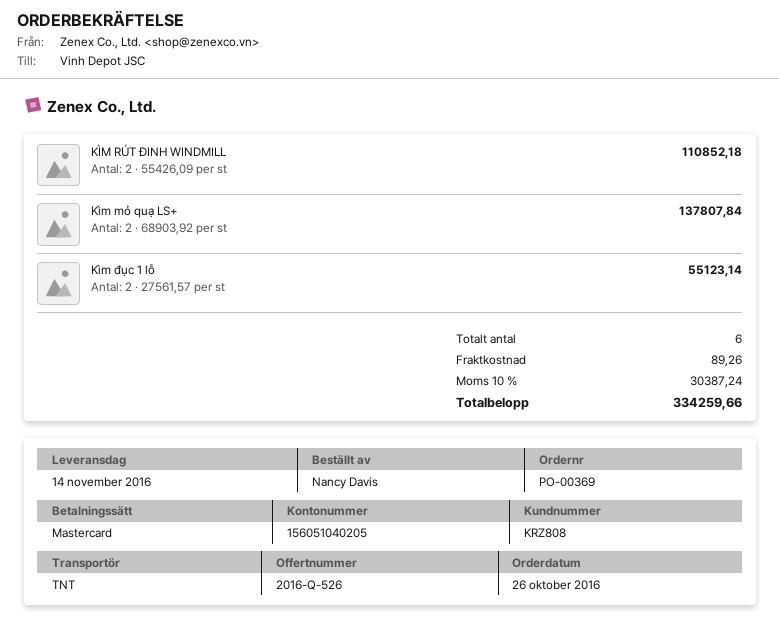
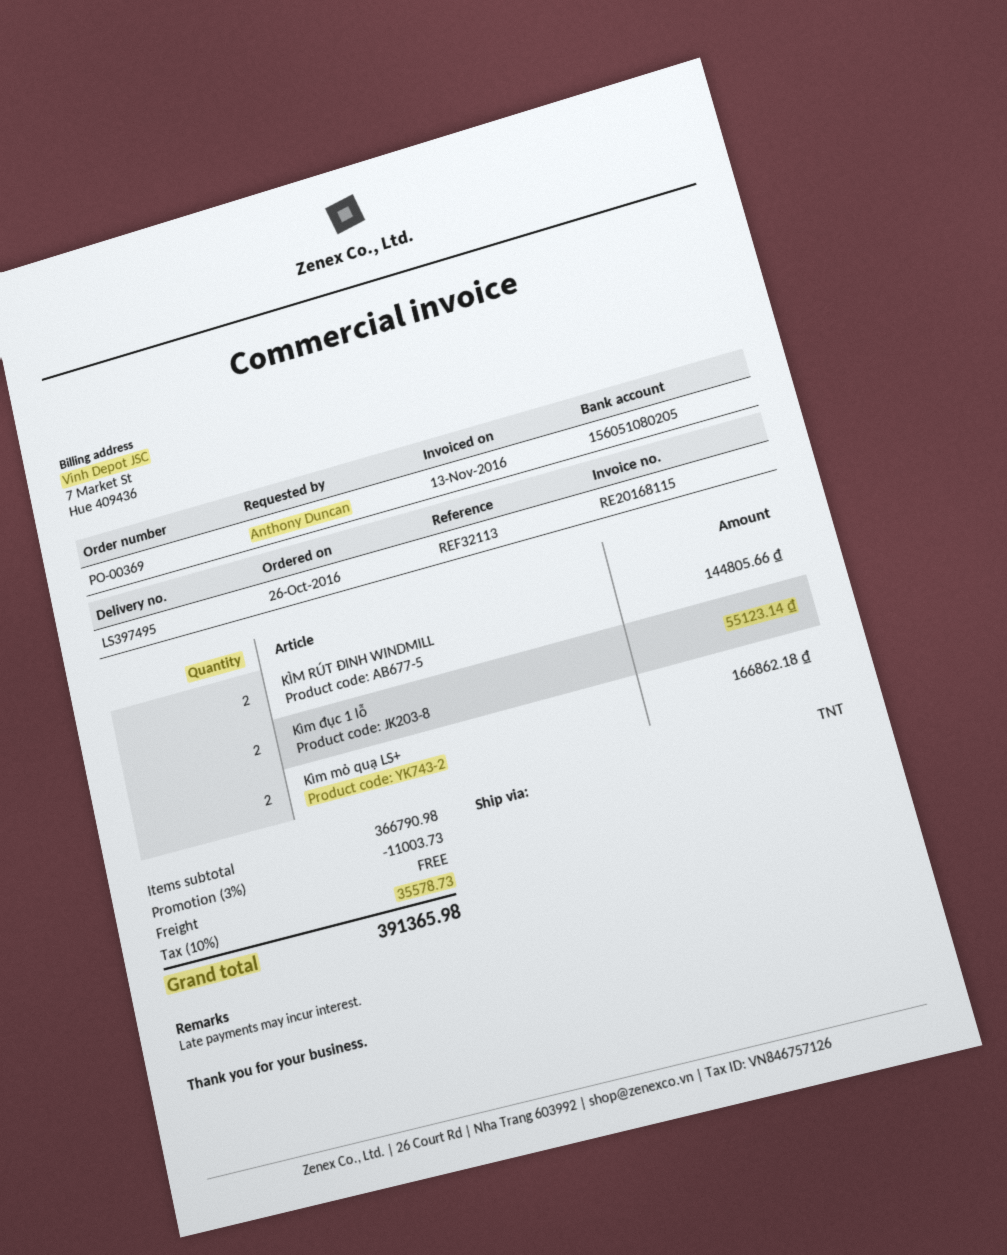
ordered by: Nancy Davis -> Anthony Duncan
bank account: 156051040205 -> 156051080205
KÌM RÚT ĐINH WINDMILL: 2 for 110852.18 -> 2 for 144805.66
Kìm mỏ quạ LS+: 2 for 137807.84 -> 2 for 166862.18
discount: none -> 3% = 11003.73
shipping: 89.26 -> 0.00
tax: 10% = 30387.24 -> 10% = 35578.73
total: 334259.66 -> 391365.98

